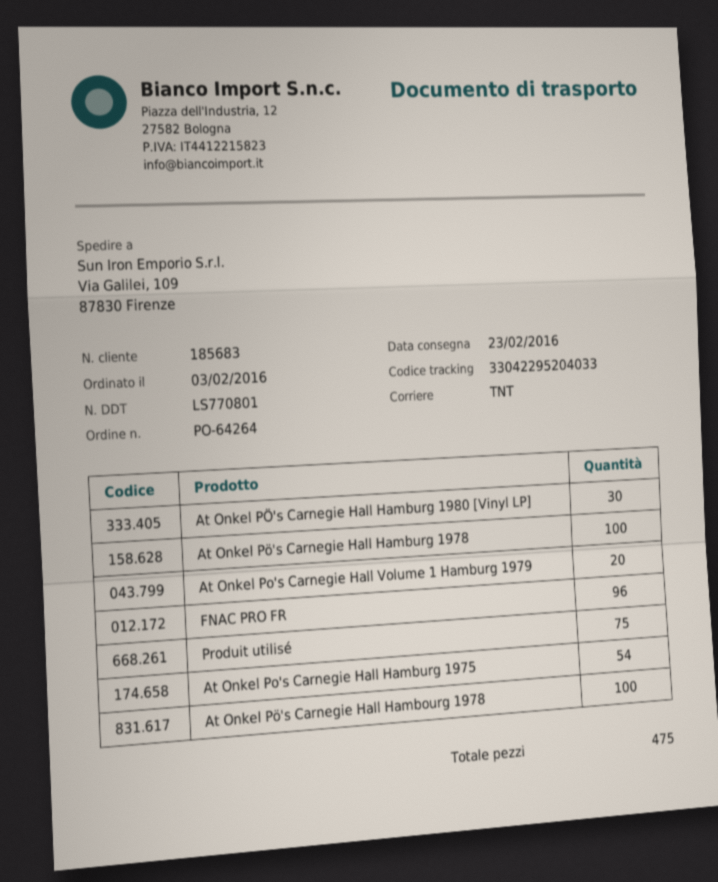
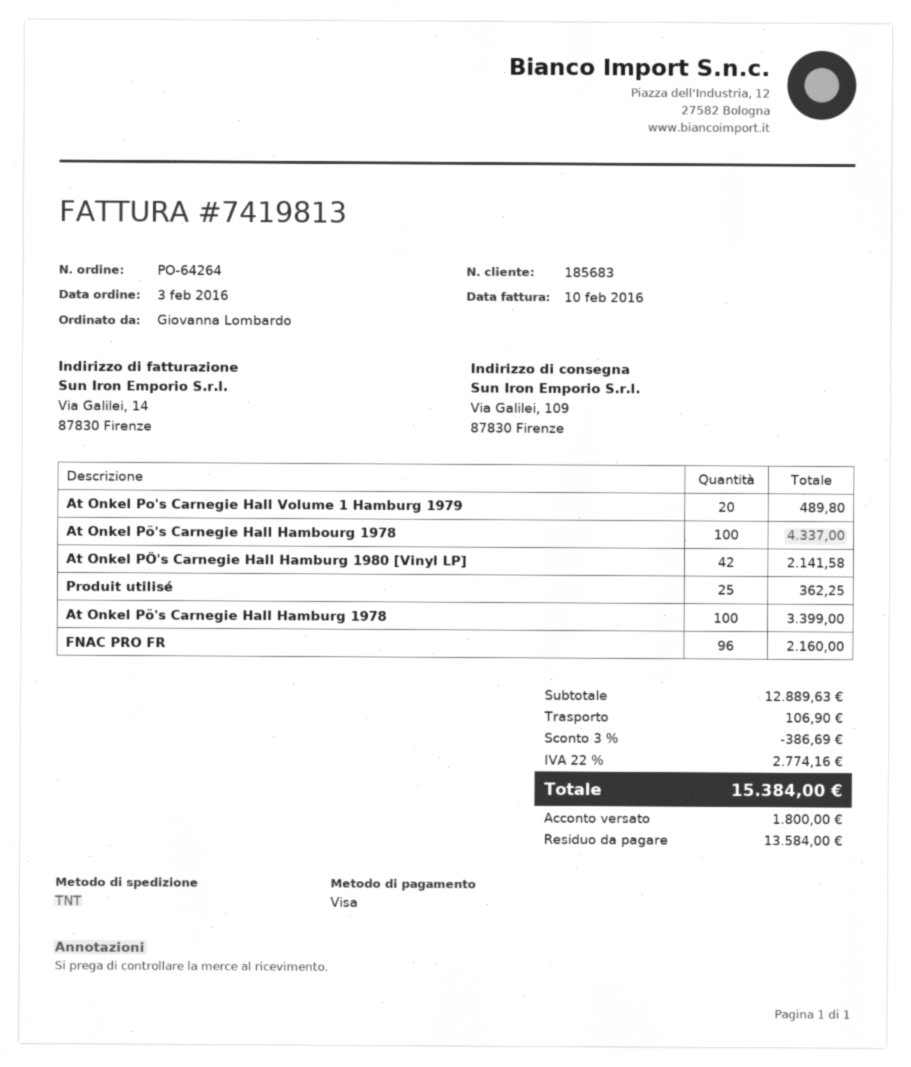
At Onkel PÖ's Carnegie Hall Hamburg 1980 [Vinyl LP]: 30 -> 42
Produit utilisé: 75 -> 25
At Onkel Po's Carnegie Hall Hamburg 1975: 54 -> none

